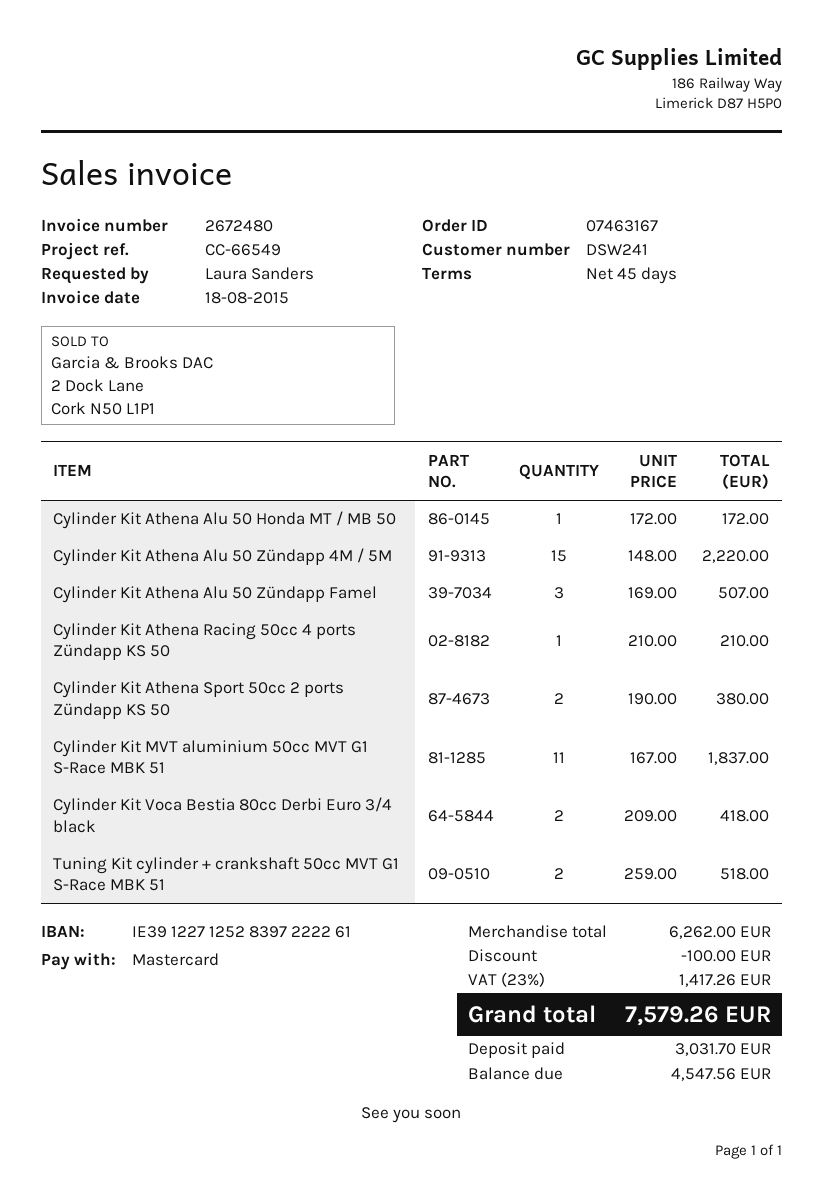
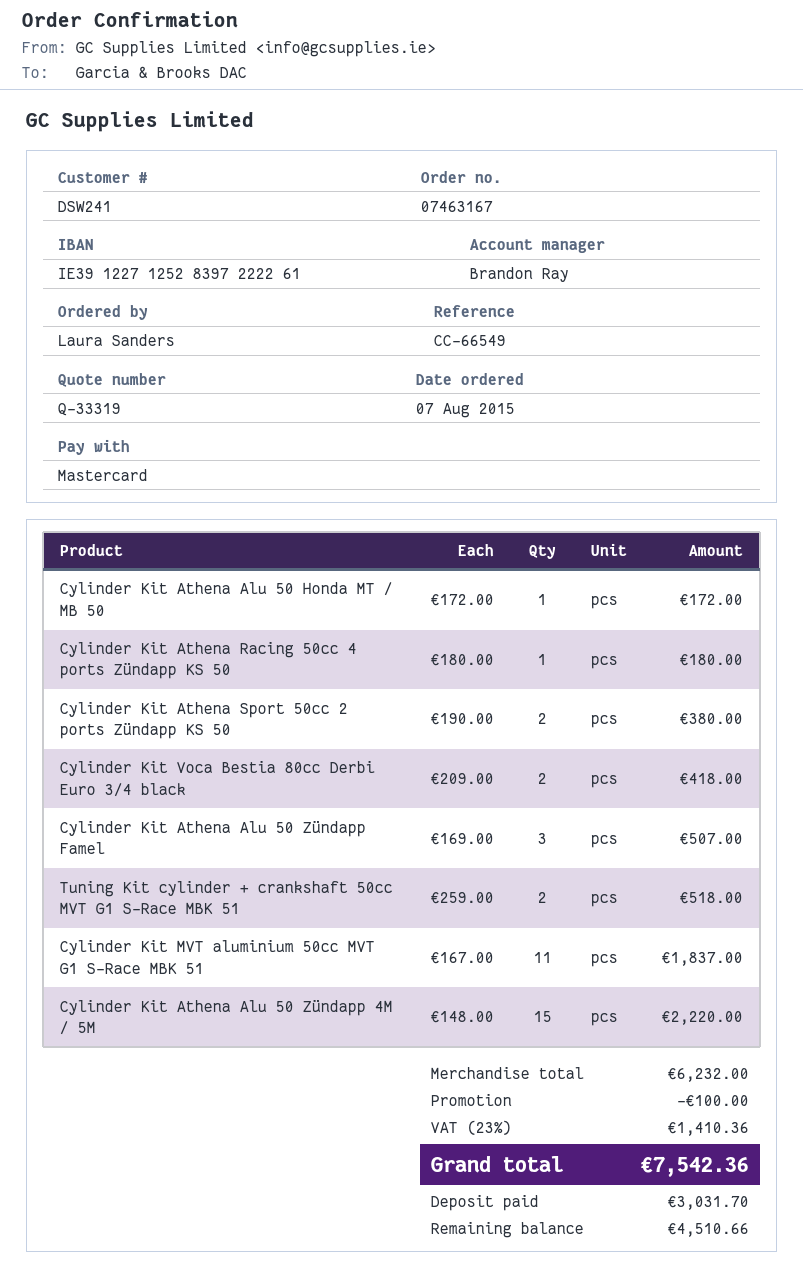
Cylinder Kit Athena Racing 50cc 4 ports Zündapp KS 50: 1 x 210.00 = 210.00 -> 1 x 180.00 = 180.00
subtotal: 6262.00 -> 6232.00
tax: 23% = 1417.26 -> 23% = 1410.36
total: 7579.26 -> 7542.36
balance: 4547.56 -> 4510.66

